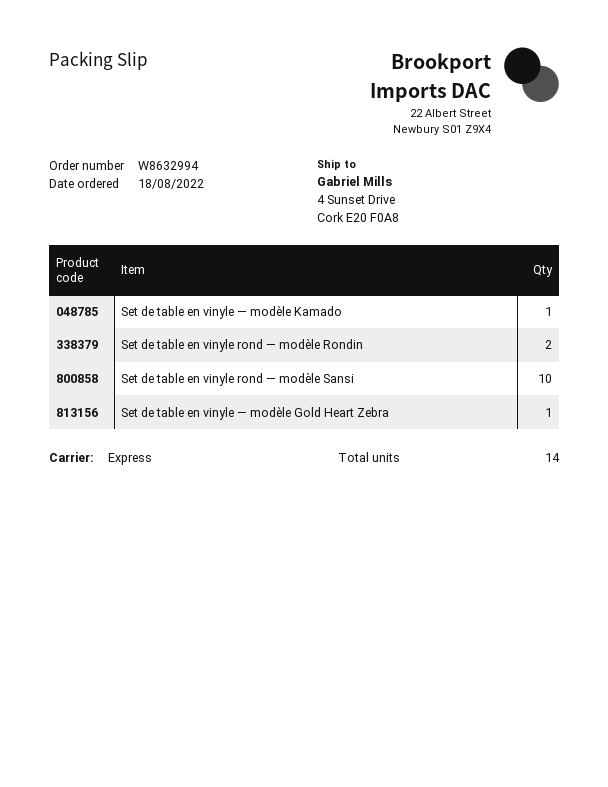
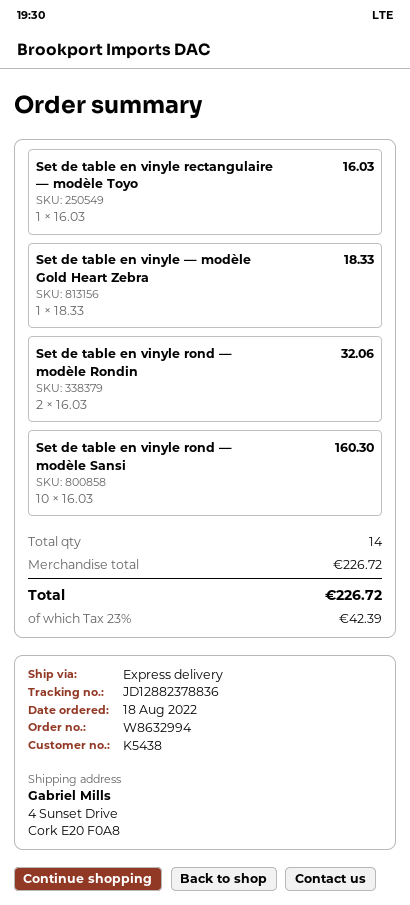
Set de table en vinyle — modèle Kamado: 1 -> none
Set de table en vinyle rectangulaire — modèle Toyo: none -> 1

